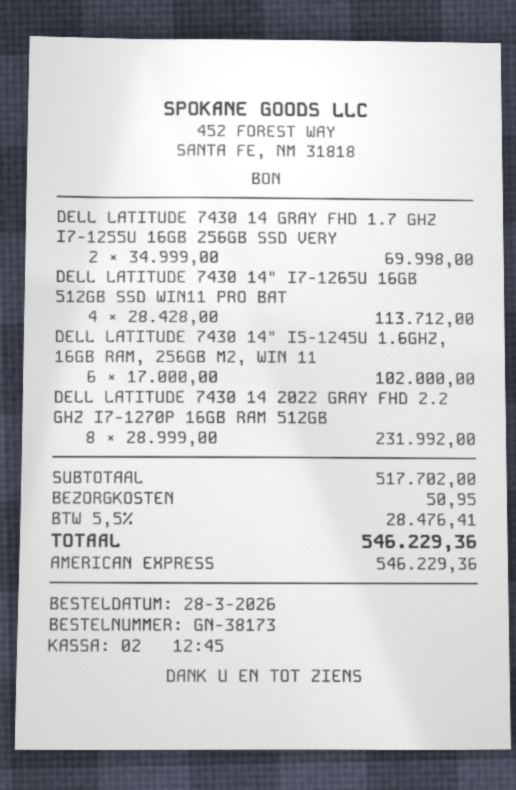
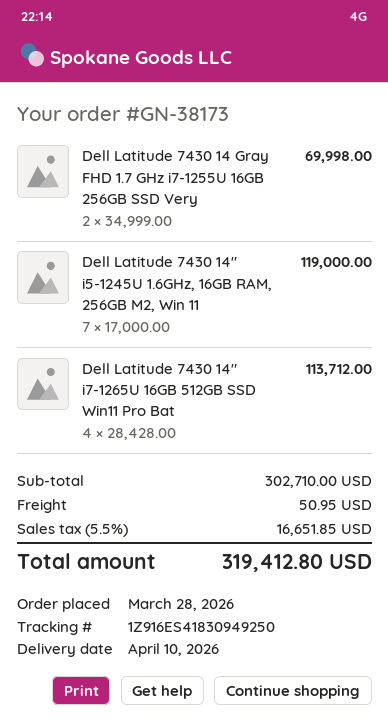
DELL LATITUDE 7430 14" I5-1245U 1.6GHZ, 16GB RAM, 256GB M2, WIN 11: 6 x 17000.00 = 102000.00 -> 7 x 17000.00 = 119000.00
DELL LATITUDE 7430 14 2022 GRAY FHD 2.2 GHZ I7-1270P 16GB RAM 512GB: 8 x 28999.00 = 231992.00 -> none
subtotal: 517702.00 -> 302710.00
tax: 5.5% = 28476.41 -> 5.5% = 16651.85
total: 546229.36 -> 319412.80

